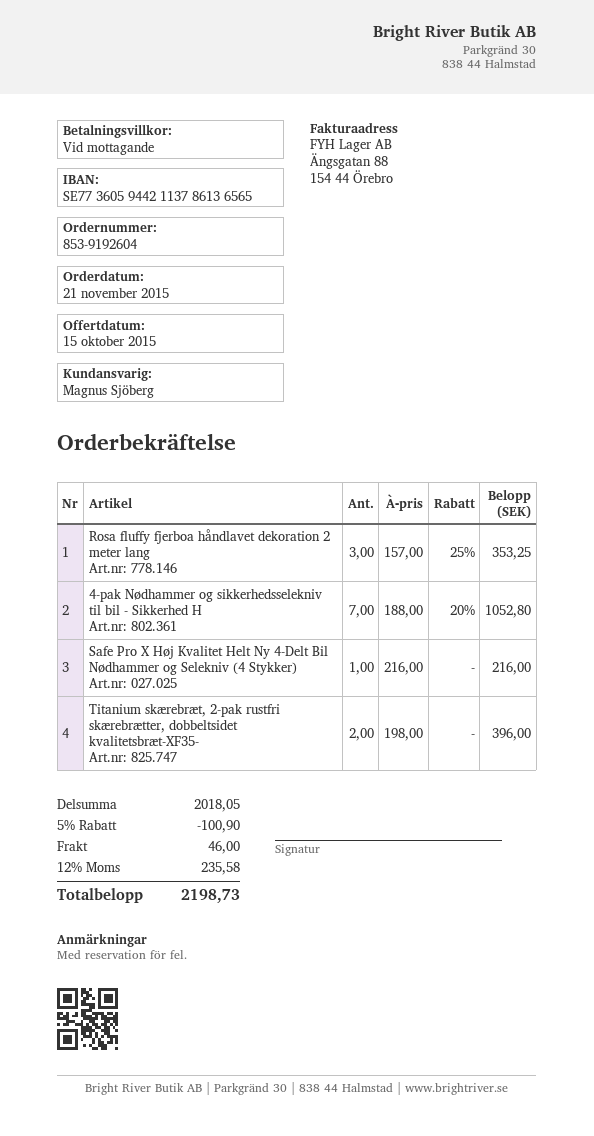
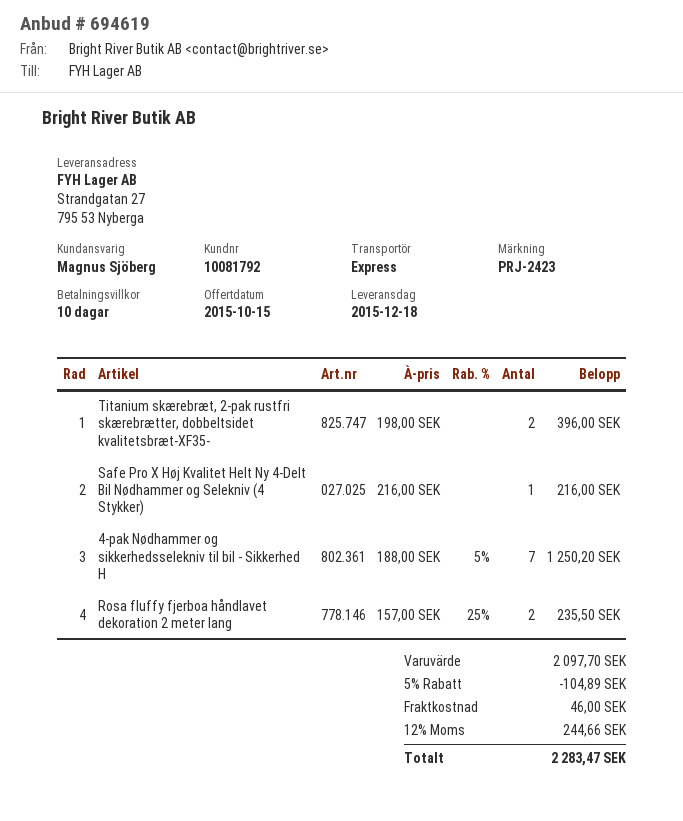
payment terms: on receipt -> 10 days
Rosa fluffy fjerboa håndlavet dekoration 2 meter lang: 3 x 157.00 - 25% = 353.25 -> 2 x 157.00 - 25% = 235.50
4-pak Nødhammer og sikkerhedsselekniv til bil - Sikkerhed H: 7 x 188.00 - 20% = 1052.80 -> 7 x 188.00 - 5% = 1250.20
subtotal: 2018.05 -> 2097.70
discount: 5% = 100.90 -> 5% = 104.89
tax: 12% = 235.58 -> 12% = 244.66
total: 2198.73 -> 2283.47

